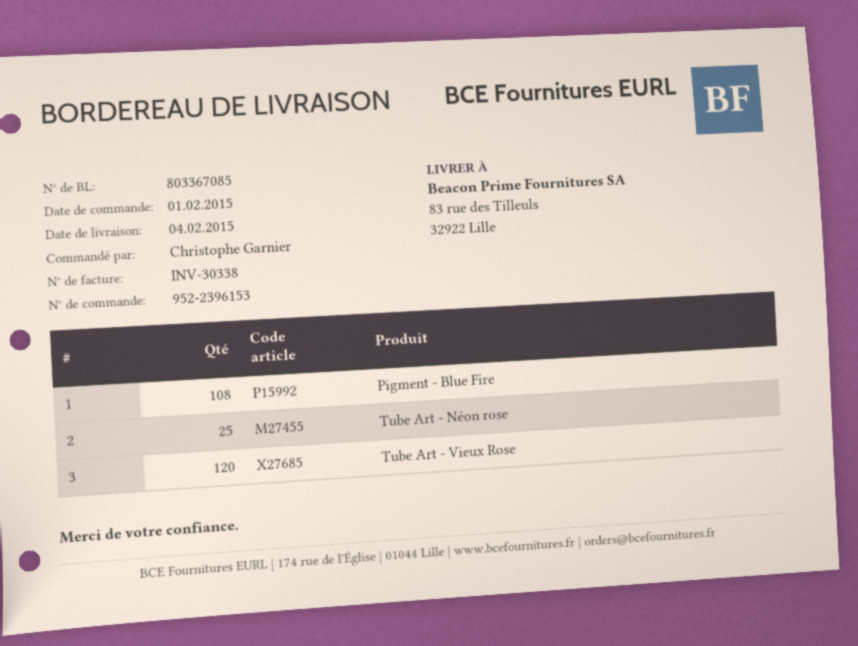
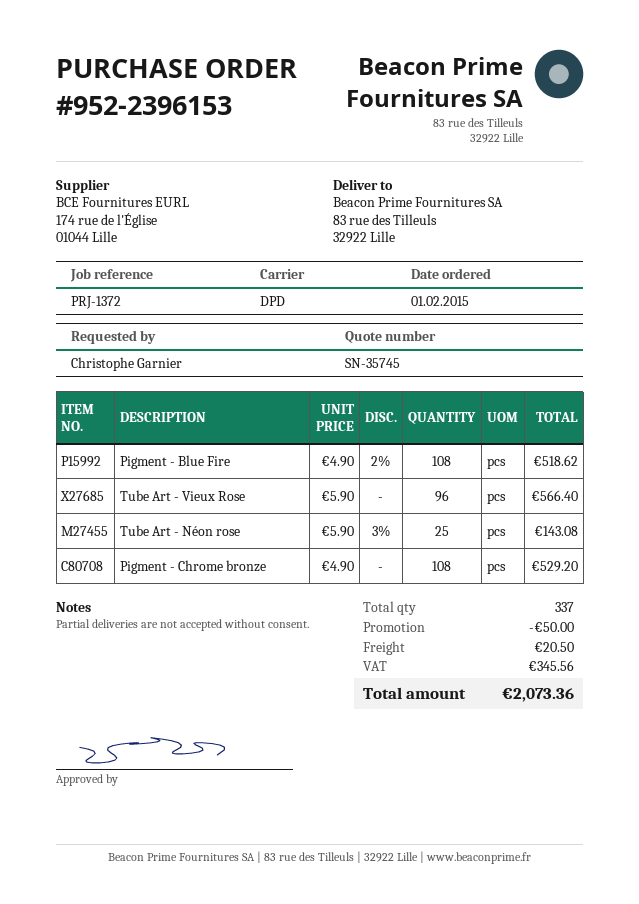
Tube Art - Vieux Rose: 120 -> 96
Pigment - Chrome bronze: none -> 108

